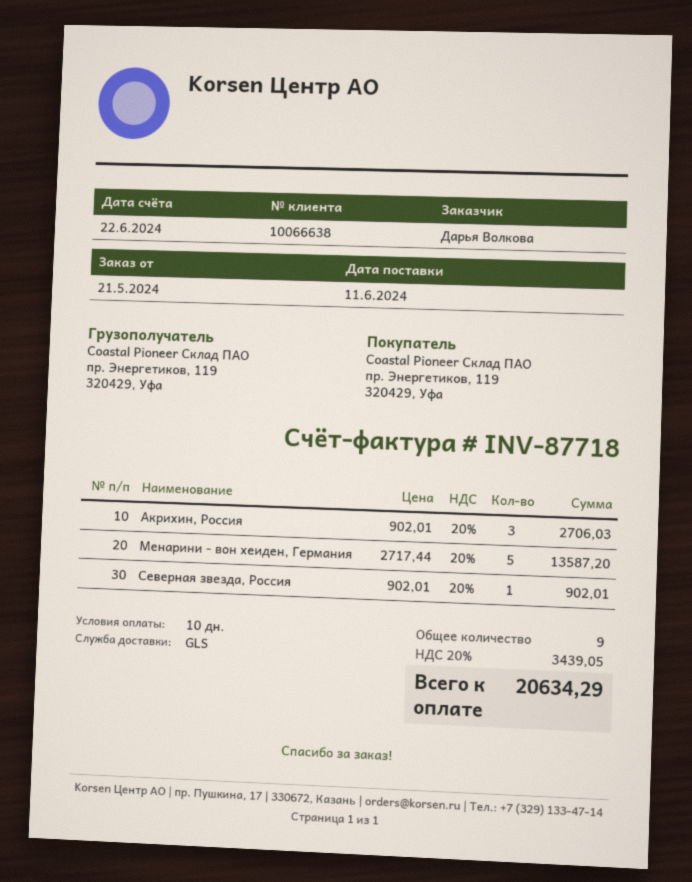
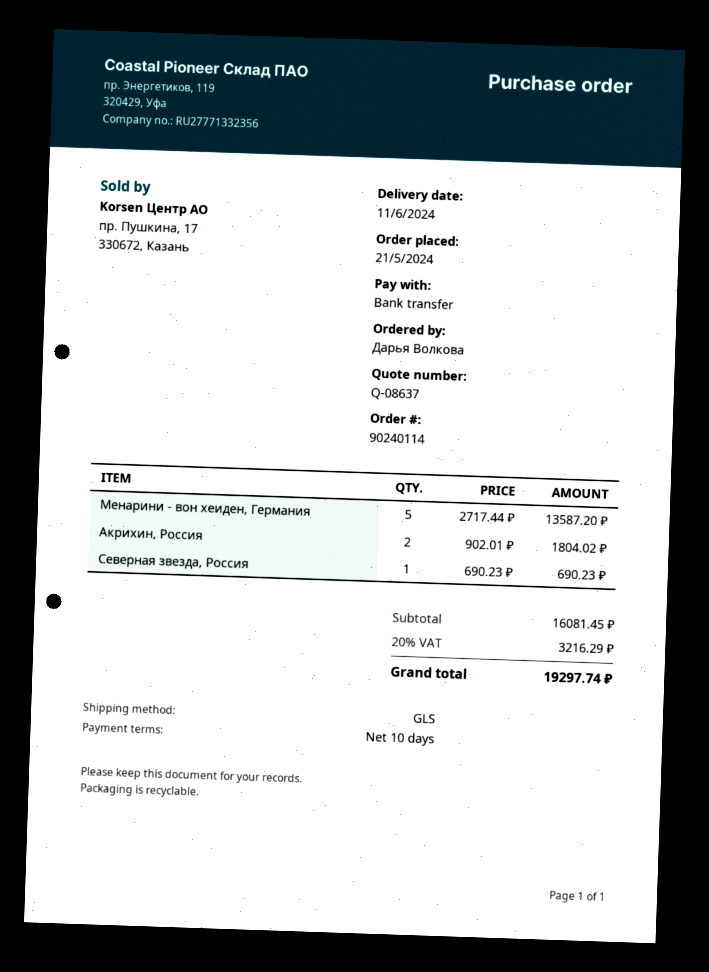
Акрихин, Россия: 3 x 902.01 = 2706.03 -> 2 x 902.01 = 1804.02
Северная звезда, Россия: 1 x 902.01 = 902.01 -> 1 x 690.23 = 690.23
tax: 20% = 3439.05 -> 20% = 3216.29
total: 20634.29 -> 19297.74

